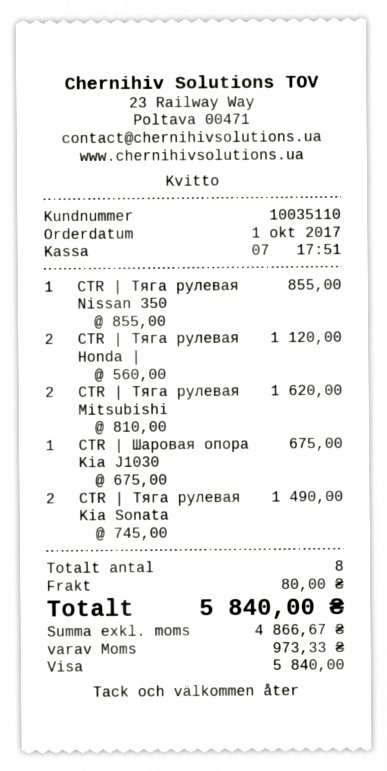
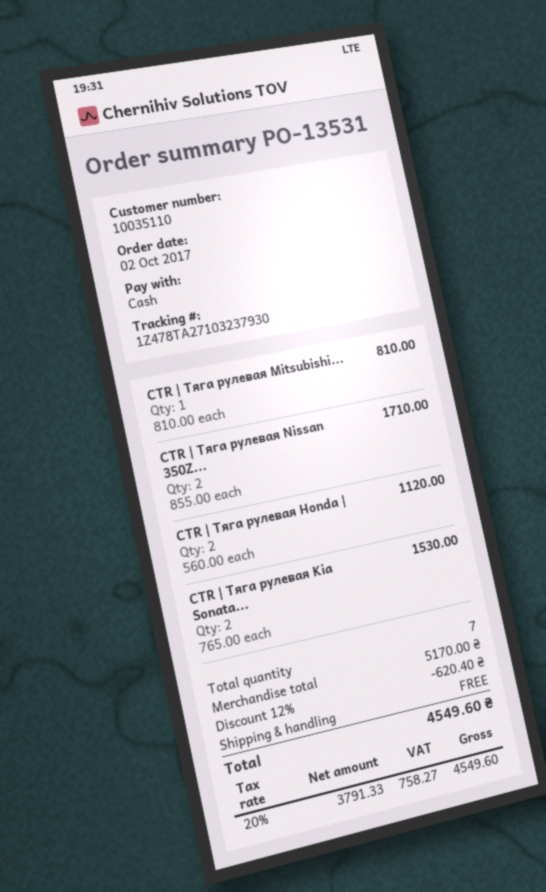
order date: 2017-10-01 -> 2017-10-02
payment method: Visa -> cash
CTR | Тяга рулевая Nissan 350: 1 x 855.00 = 855.00 -> 2 x 855.00 = 1710.00
CTR | Тяга рулевая Mitsubishi: 2 x 810.00 = 1620.00 -> 1 x 810.00 = 810.00
CTR | Шаровая опора Kia J1030: 1 x 675.00 = 675.00 -> none
CTR | Тяга рулевая Kia Sonata: 2 x 745.00 = 1490.00 -> 2 x 765.00 = 1530.00
total quantity: 8 -> 7
discount: none -> 12% = 620.40
shipping: 80.00 -> 0.00
net: 4866.67 -> 3791.33
tax: 973.33 -> 758.27
total: 5840.00 -> 4549.60

